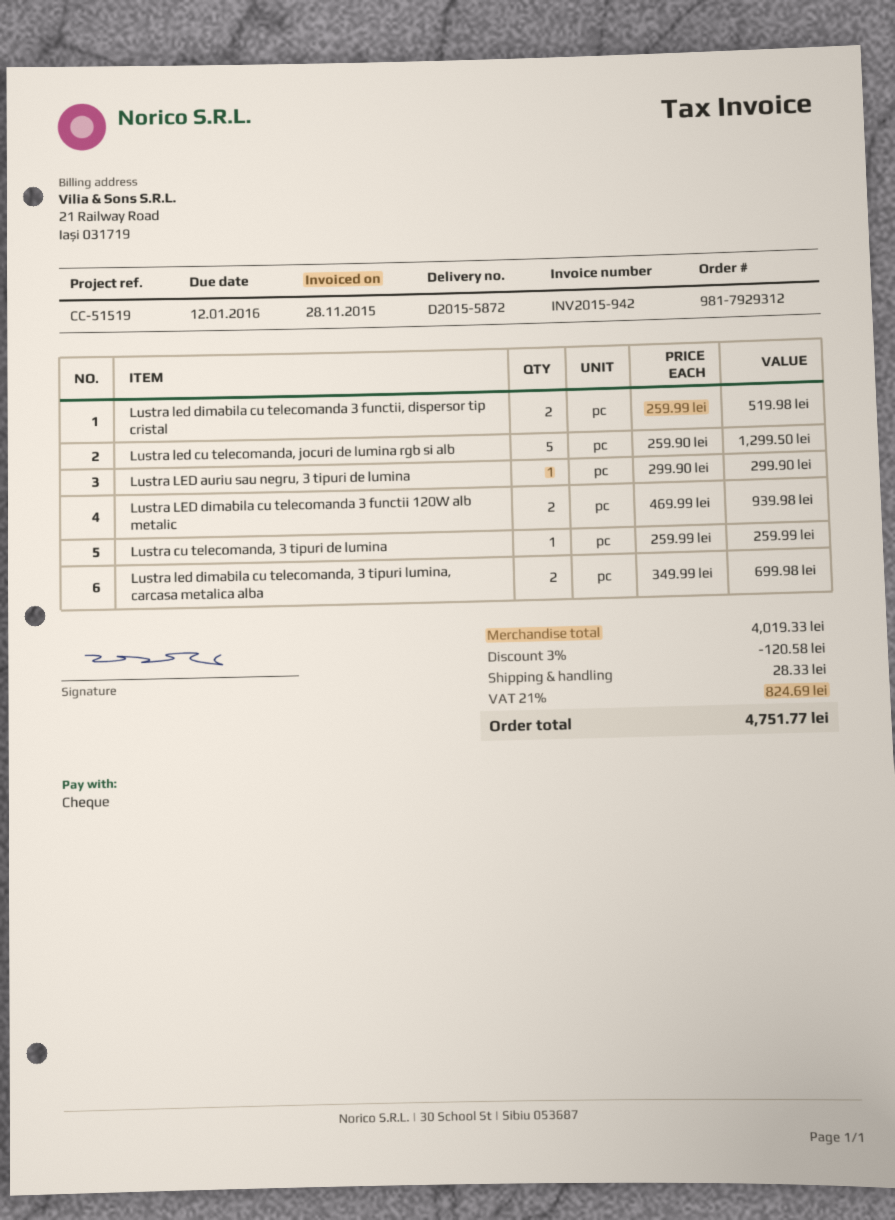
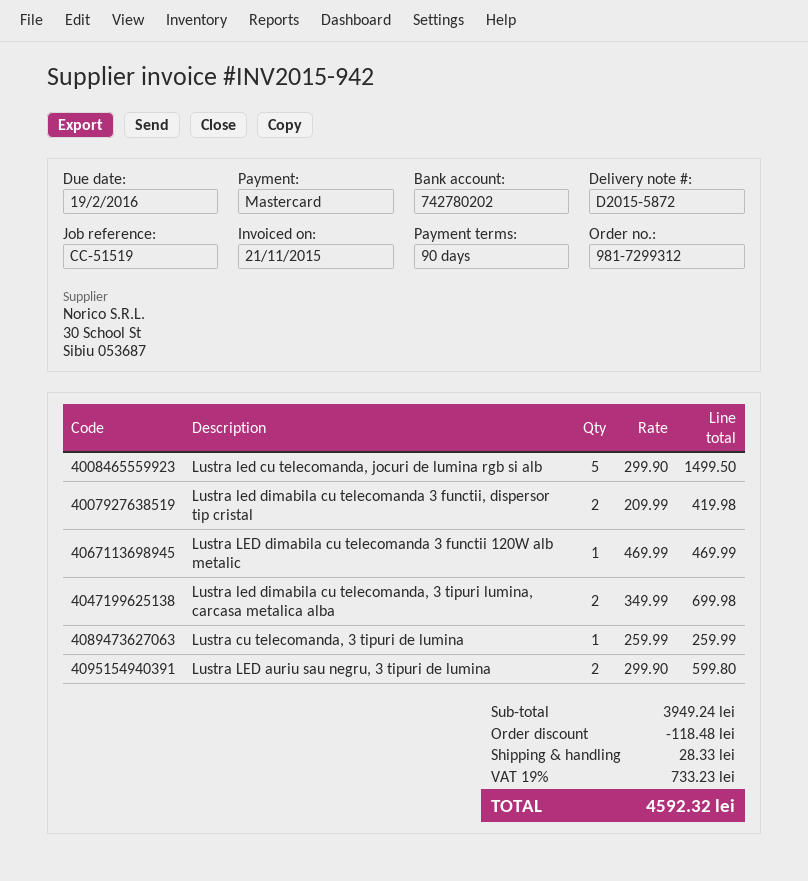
order number: 981-7929312 -> 981-7299312
invoice date: 2015-11-28 -> 2015-11-21
due date: 2016-01-12 -> 2016-02-19
payment method: cheque -> Mastercard
Lustra led dimabila cu telecomanda 3 functii, dispersor tip cristal: 2 x 259.99 = 519.98 -> 2 x 209.99 = 419.98
Lustra led cu telecomanda, jocuri de lumina rgb si alb: 5 x 259.90 = 1299.50 -> 5 x 299.90 = 1499.50
Lustra LED auriu sau negru, 3 tipuri de lumina: 1 x 299.90 = 299.90 -> 2 x 299.90 = 599.80
Lustra LED dimabila cu telecomanda 3 functii 120W alb metalic: 2 x 469.99 = 939.98 -> 1 x 469.99 = 469.99
subtotal: 4019.33 -> 3949.24
discount: 120.58 -> 118.48
tax: 21% = 824.69 -> 19% = 733.23
total: 4751.77 -> 4592.32

